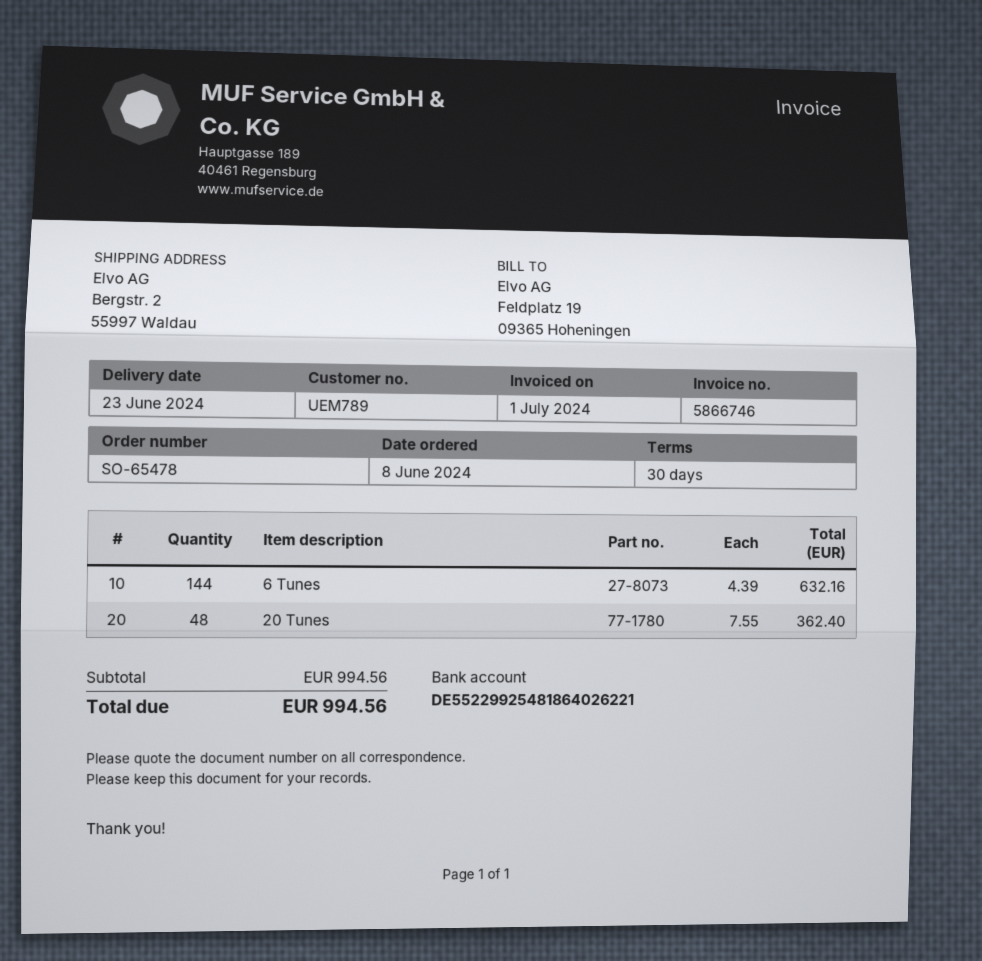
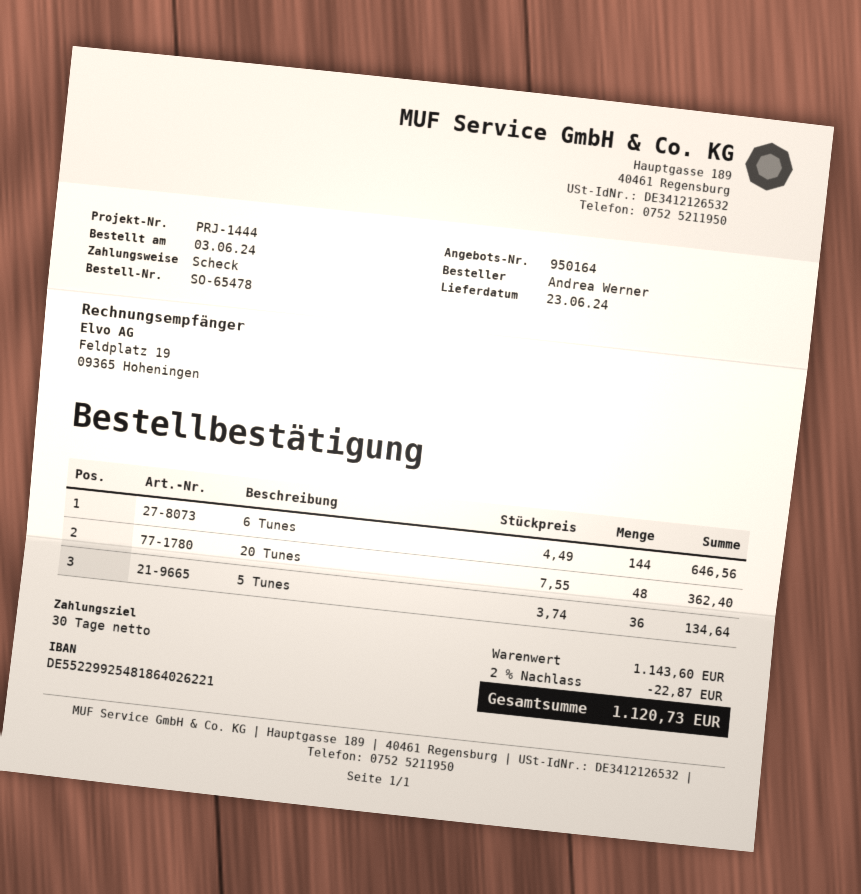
order date: 2024-06-08 -> 2024-06-03
6 Tunes: 144 x 4.39 = 632.16 -> 144 x 4.49 = 646.56
5 Tunes: none -> 36 x 3.74 = 134.64
subtotal: 994.56 -> 1143.60
discount: none -> 2% = 22.87
total: 994.56 -> 1120.73

